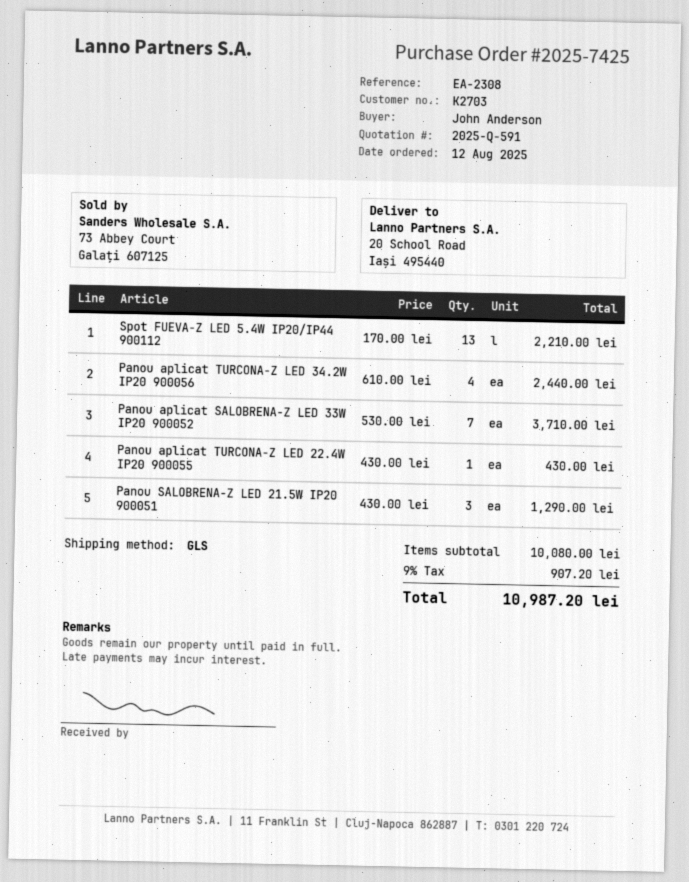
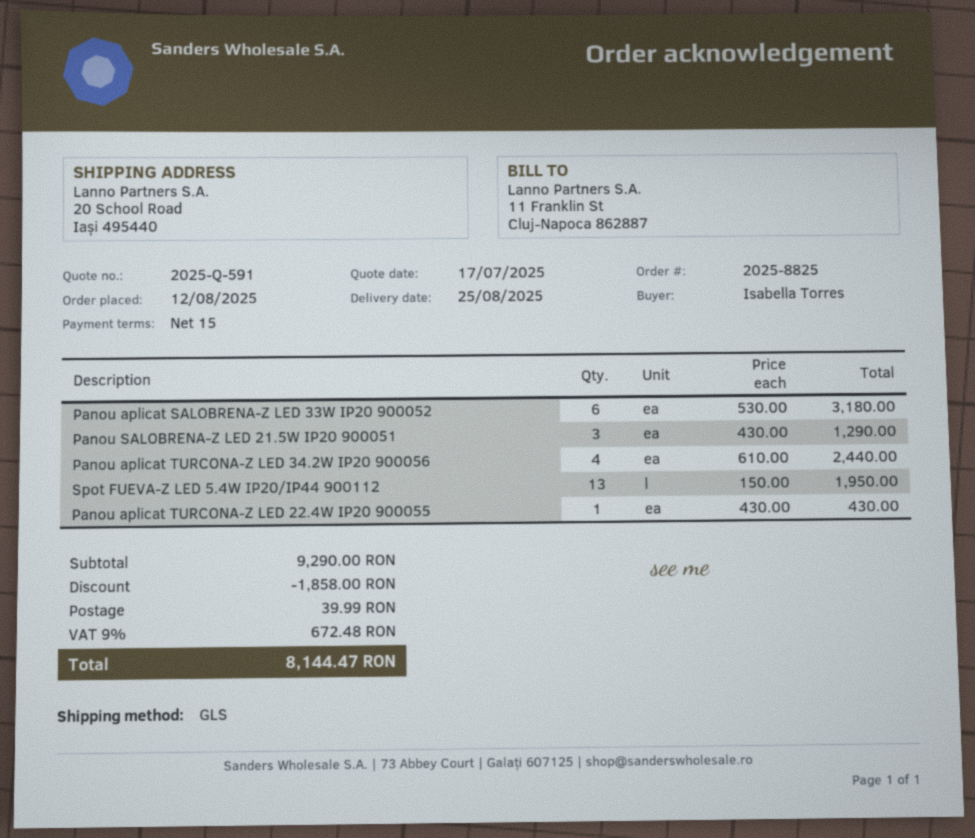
order number: 2025-7425 -> 2025-8825
ordered by: John Anderson -> Isabella Torres
Spot FUEVA-Z LED 5.4W IP20/IP44 900112: 13 x 170.00 = 2210.00 -> 13 x 150.00 = 1950.00
Panou aplicat SALOBRENA-Z LED 33W IP20 900052: 7 x 530.00 = 3710.00 -> 6 x 530.00 = 3180.00
subtotal: 10080.00 -> 9290.00
discount: none -> 1858.00
shipping: none -> 39.99
tax: 9% = 907.20 -> 9% = 672.48
total: 10987.20 -> 8144.47

